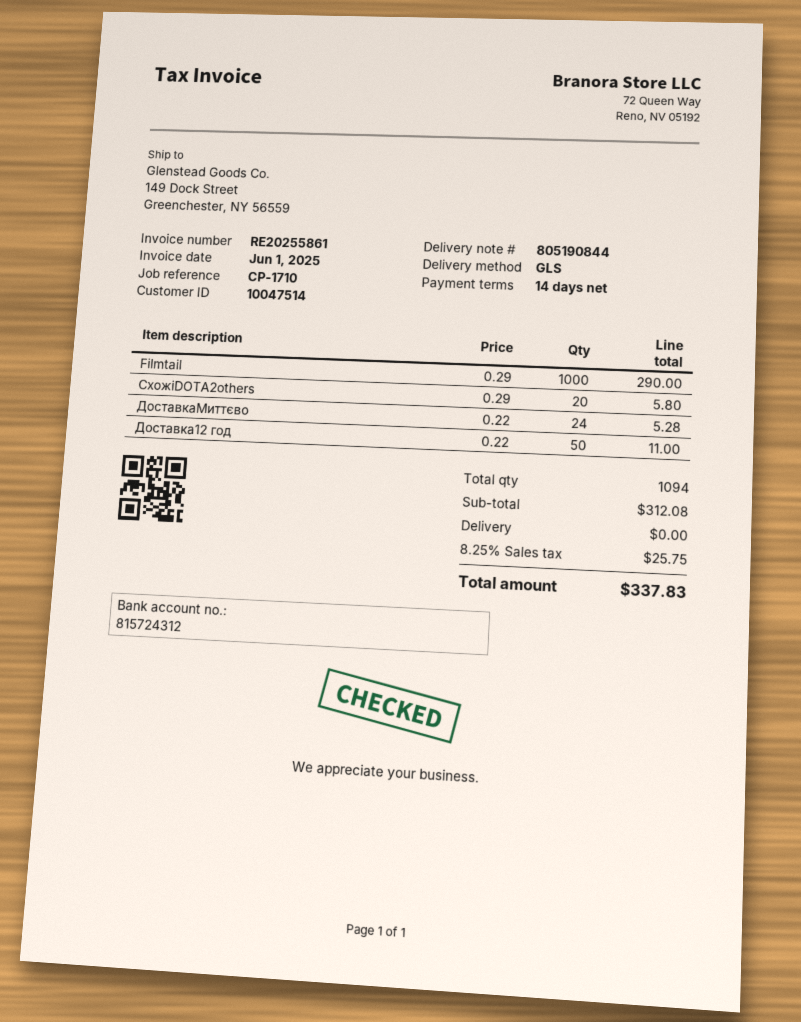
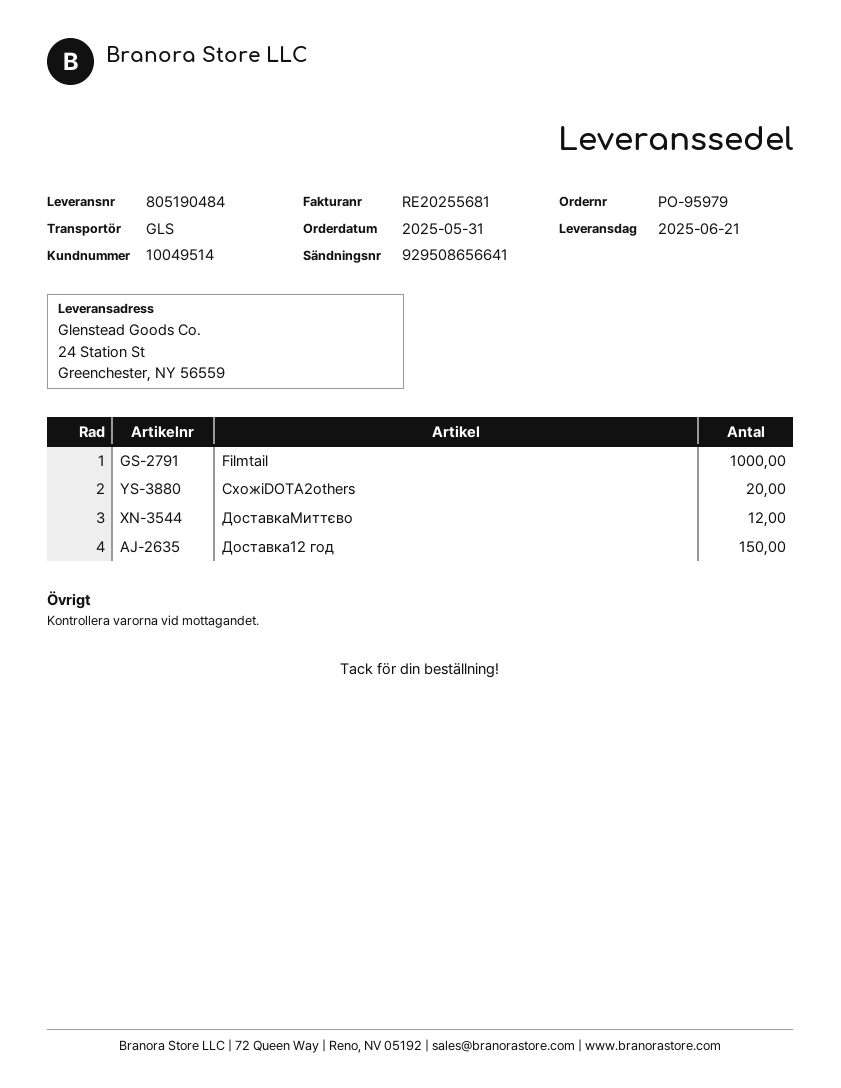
delivery note number: 805190844 -> 805190484
invoice number: RE20255861 -> RE20255681
customer number: 10047514 -> 10049514
ship to: 149 Dock Street, Greenchester, NY 56559 -> 24 Station St, Greenchester, NY 56559
ДоставкаМиттєво: 24 -> 12
Доставка12 год: 50 -> 150

